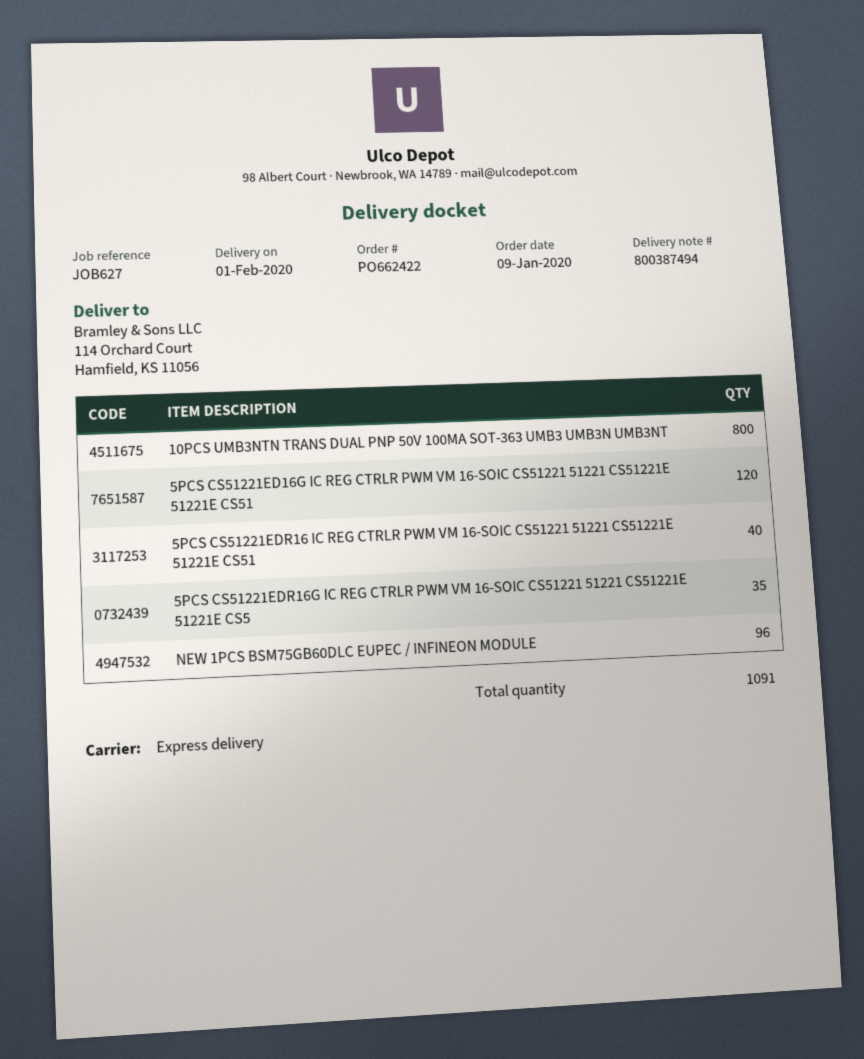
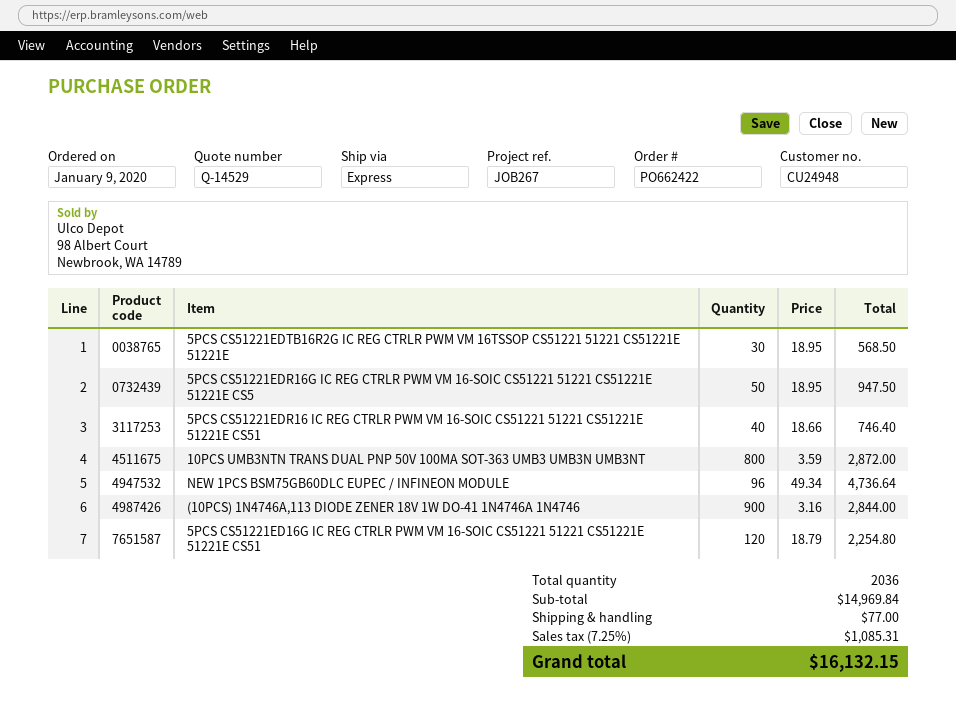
reference: JOB627 -> JOB267
5PCS CS51221EDR16G IC REG CTRLR PWM VM 16-SOIC CS51221 51221 CS51221E 51221E CS5: 35 -> 50
5PCS CS51221EDTB16R2G IC REG CTRLR PWM VM 16TSSOP CS51221 51221 CS51221E 51221E: none -> 30
(10PCS) 1N4746A,113 DIODE ZENER 18V 1W DO-41 1N4746A 1N4746: none -> 900
total quantity: 1091 -> 2036

